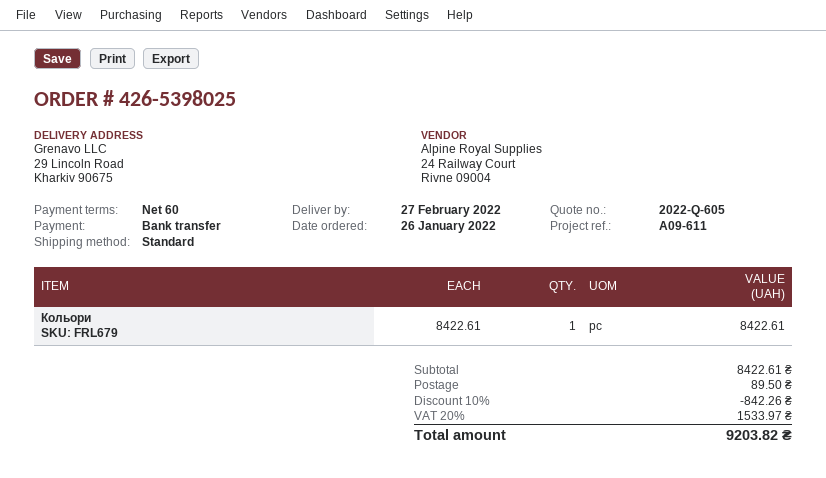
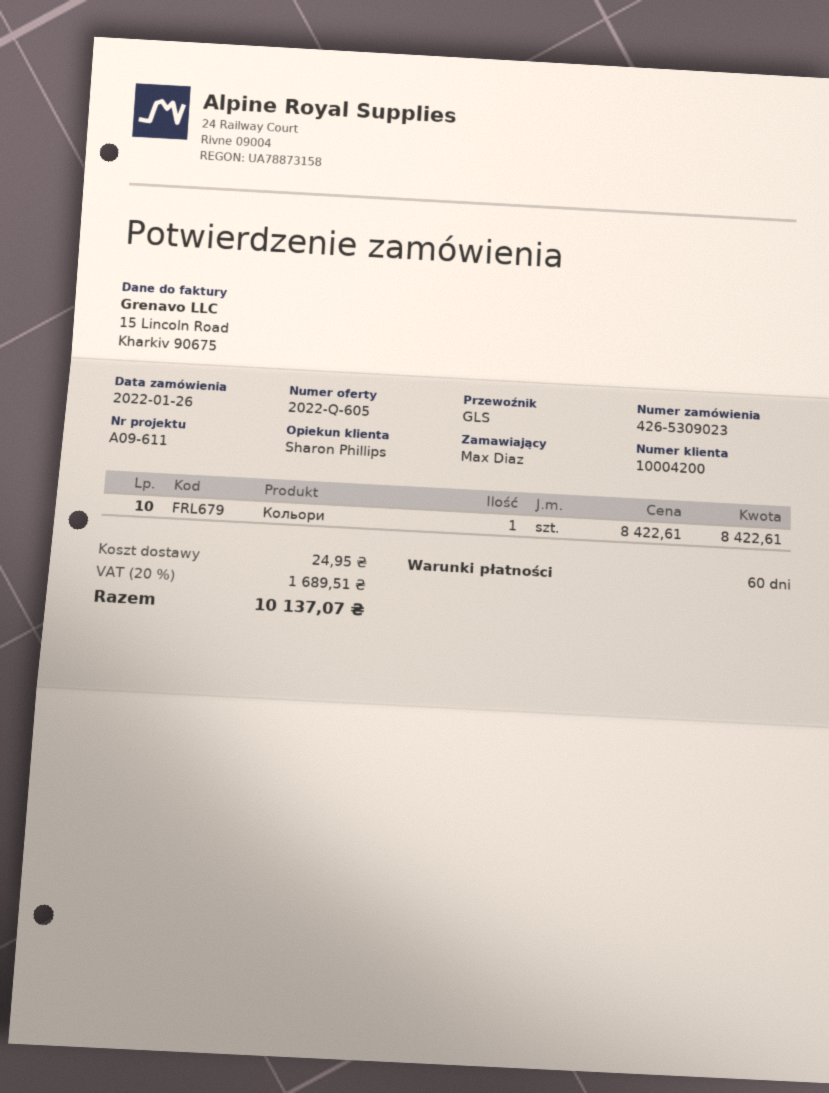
order number: 426-5398025 -> 426-5309023
shipping method: standard -> GLS
discount: 10% = 842.26 -> none
shipping: 89.50 -> 24.95
tax: 20% = 1533.97 -> 20% = 1689.51
total: 9203.82 -> 10137.07

